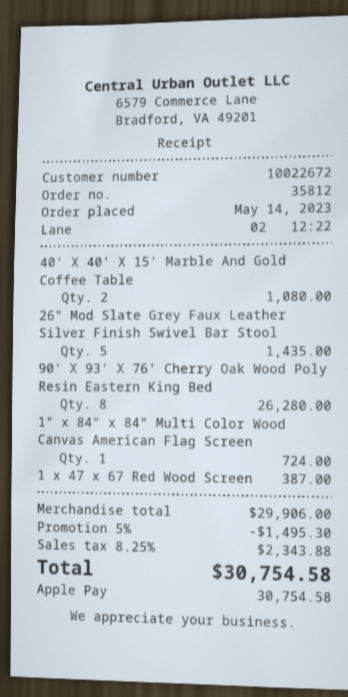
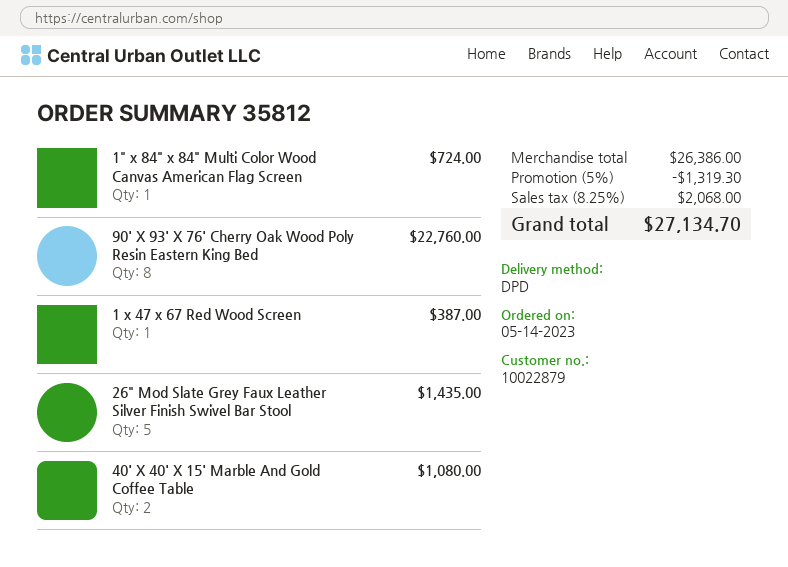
customer number: 10022672 -> 10022879
90' X 93' X 76' Cherry Oak Wood Poly Resin Eastern King Bed: 8 for 26280.00 -> 8 for 22760.00
subtotal: 29906.00 -> 26386.00
discount: 5% = 1495.30 -> 5% = 1319.30
tax: 8.25% = 2343.88 -> 8.25% = 2068.00
total: 30754.58 -> 27134.70

